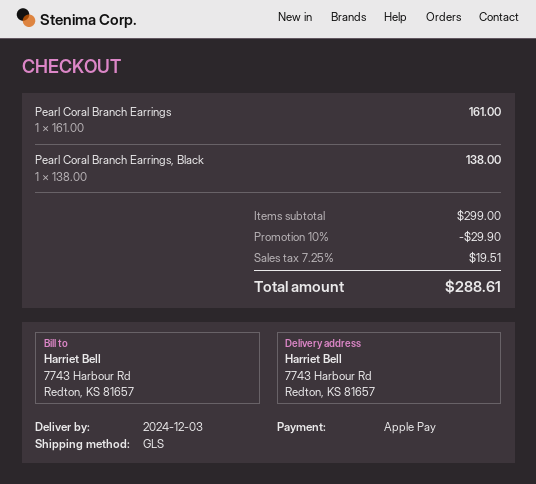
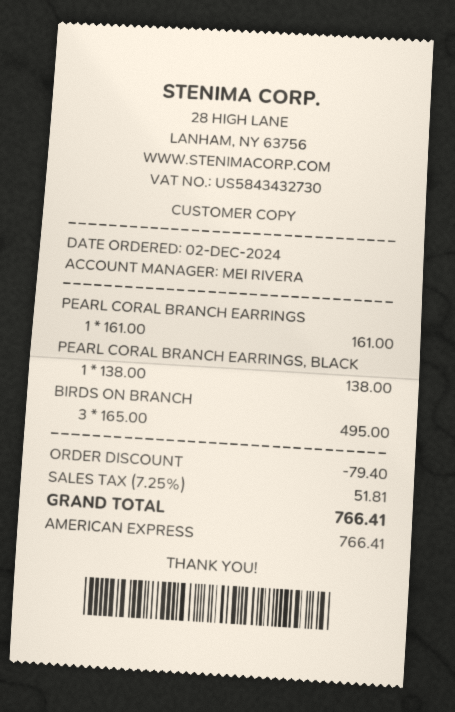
payment method: Apple Pay -> American Express
BIRDS ON BRANCH: none -> 3 x 165.00 = 495.00
discount: 29.90 -> 79.40
tax: 7.25% = 19.51 -> 7.25% = 51.81
total: 288.61 -> 766.41

